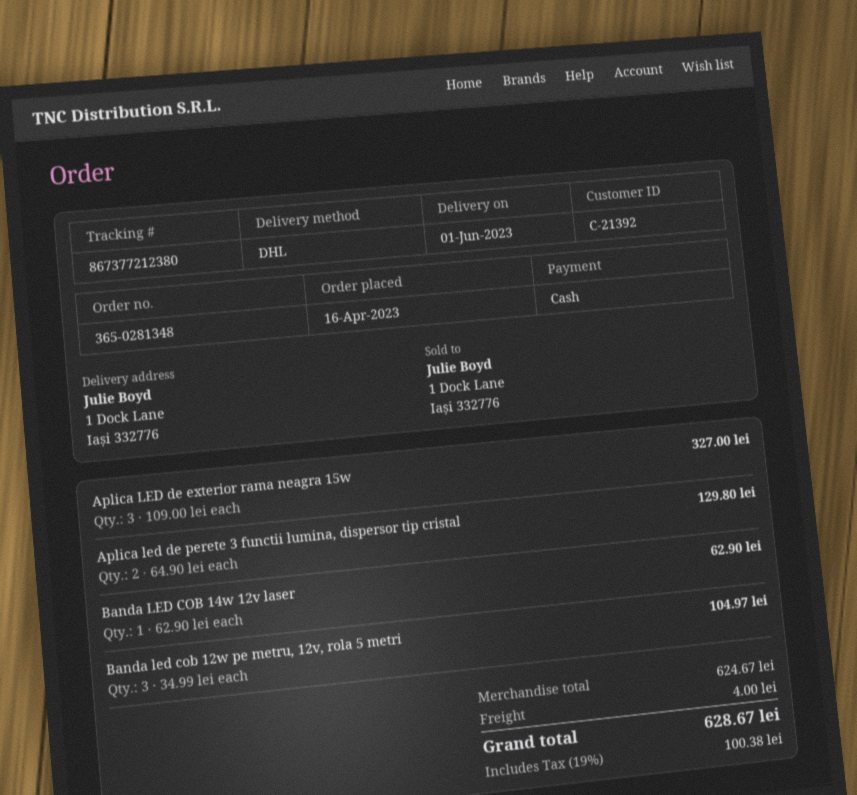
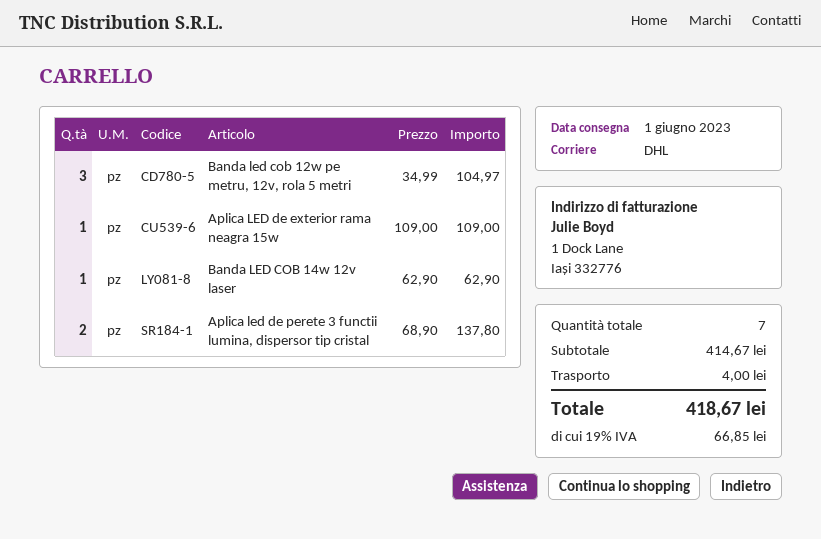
Aplica LED de exterior rama neagra 15w: 3 x 109.00 = 327.00 -> 1 x 109.00 = 109.00
Aplica led de perete 3 functii lumina, dispersor tip cristal: 2 x 64.90 = 129.80 -> 2 x 68.90 = 137.80
subtotal: 624.67 -> 414.67
tax: 19% = 100.38 -> 19% = 66.85
total: 628.67 -> 418.67

